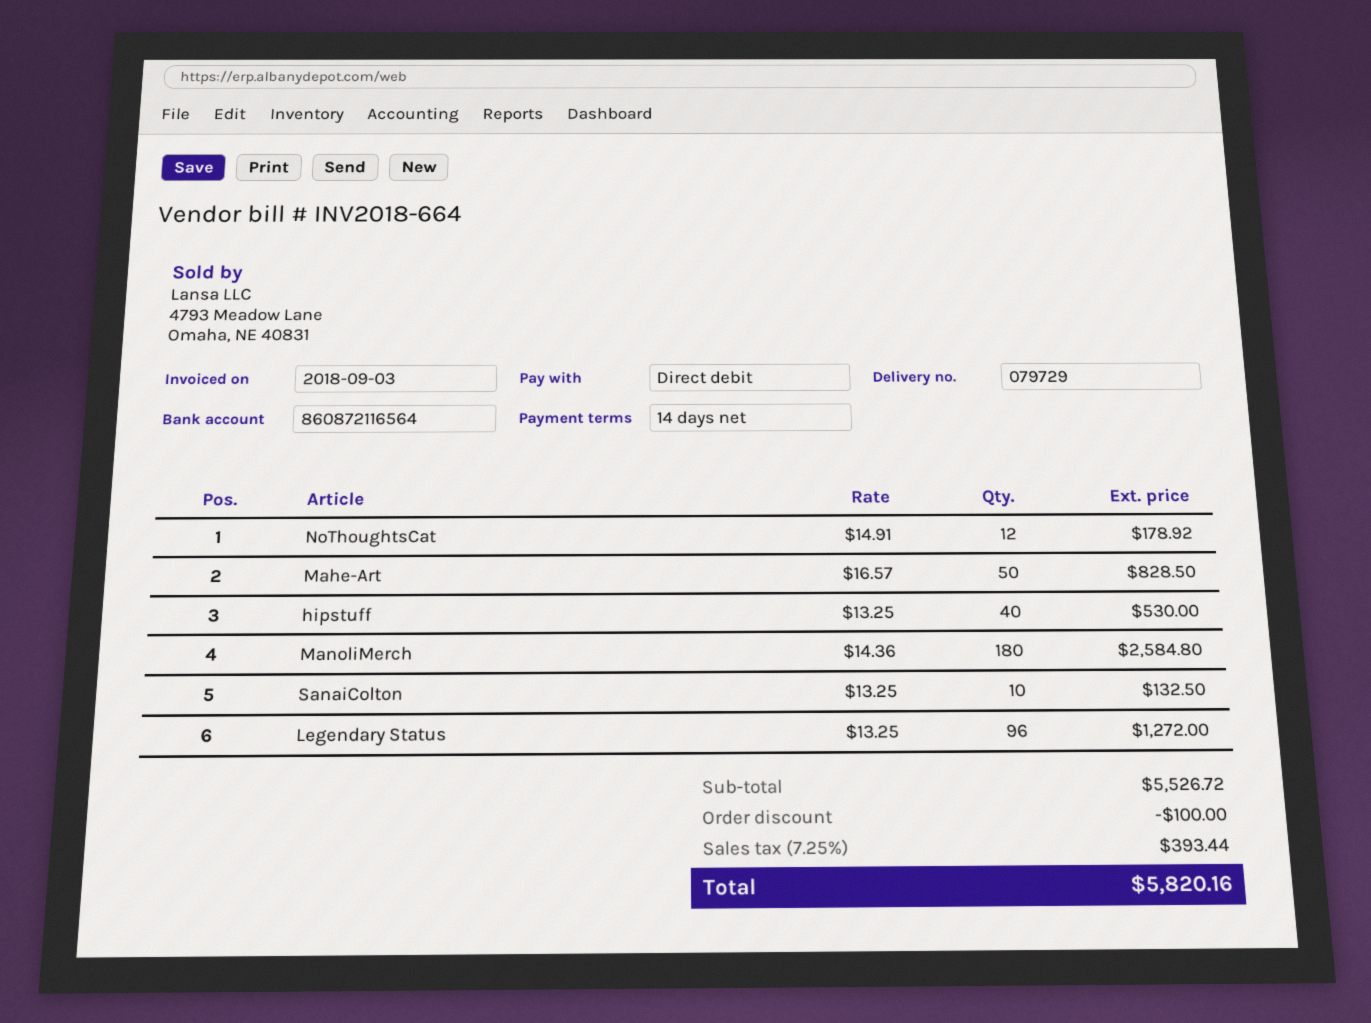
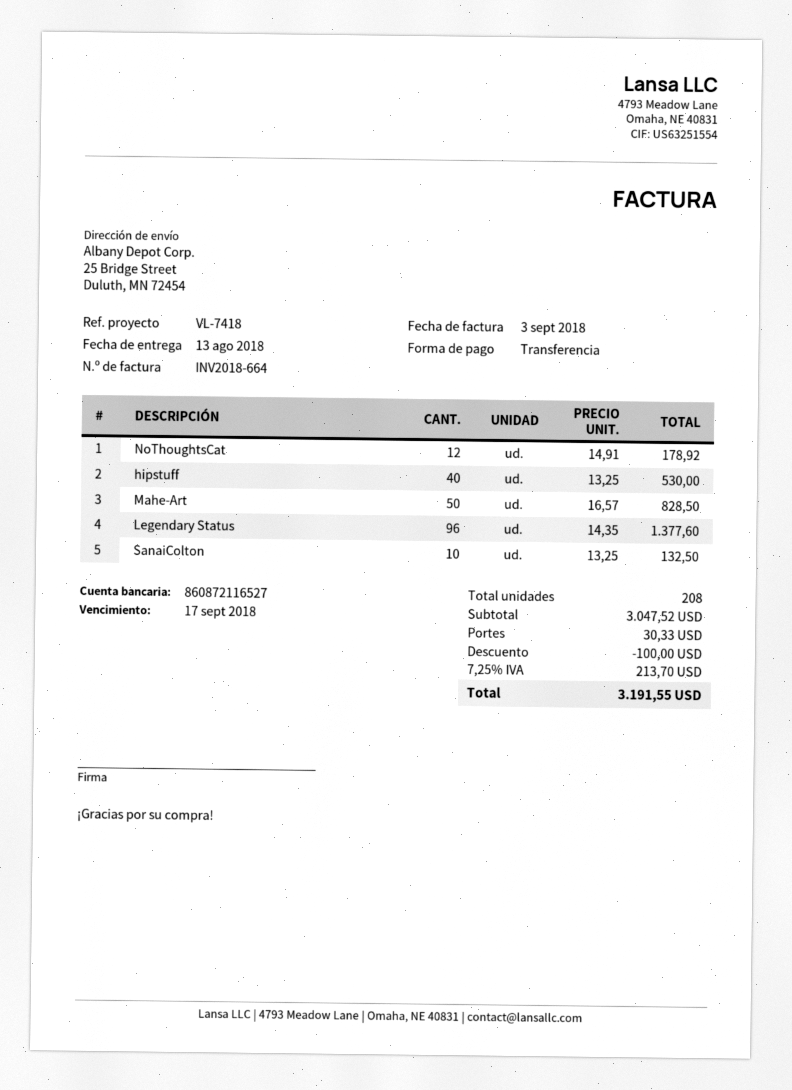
payment method: direct debit -> bank transfer
bank account: 860872116564 -> 860872116527
ManoliMerch: 180 x 14.36 = 2584.80 -> none
Legendary Status: 96 x 13.25 = 1272.00 -> 96 x 14.35 = 1377.60
subtotal: 5526.72 -> 3047.52
shipping: none -> 30.33
tax: 7.25% = 393.44 -> 7.25% = 213.70
total: 5820.16 -> 3191.55

